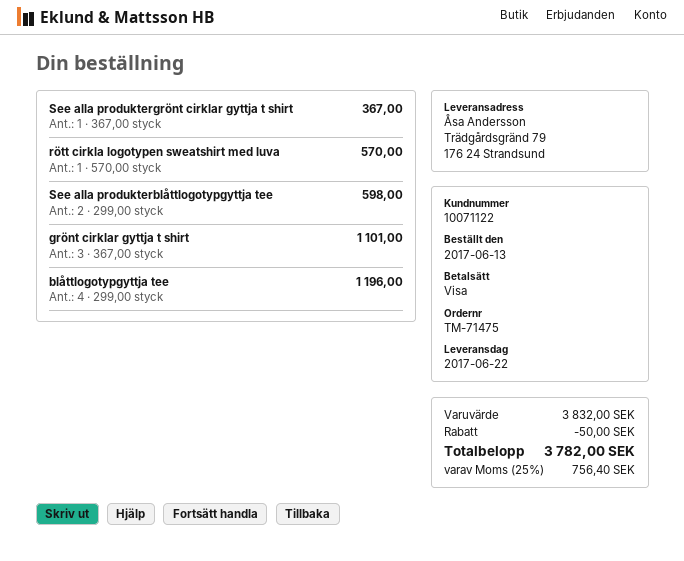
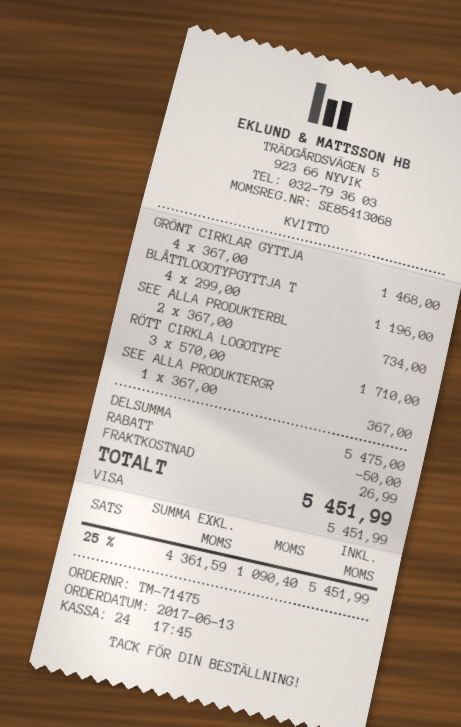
rött cirkla logotypen sweatshirt med luva: 1 x 570.00 = 570.00 -> 3 x 570.00 = 1710.00
See alla produkterblåttlogotypgyttja tee: 2 x 299.00 = 598.00 -> 2 x 367.00 = 734.00
grönt cirklar gyttja t shirt: 3 x 367.00 = 1101.00 -> 4 x 367.00 = 1468.00
subtotal: 3832.00 -> 5475.00
shipping: none -> 26.99
tax: 25% = 756.40 -> 25% = 1090.40
total: 3782.00 -> 5451.99

